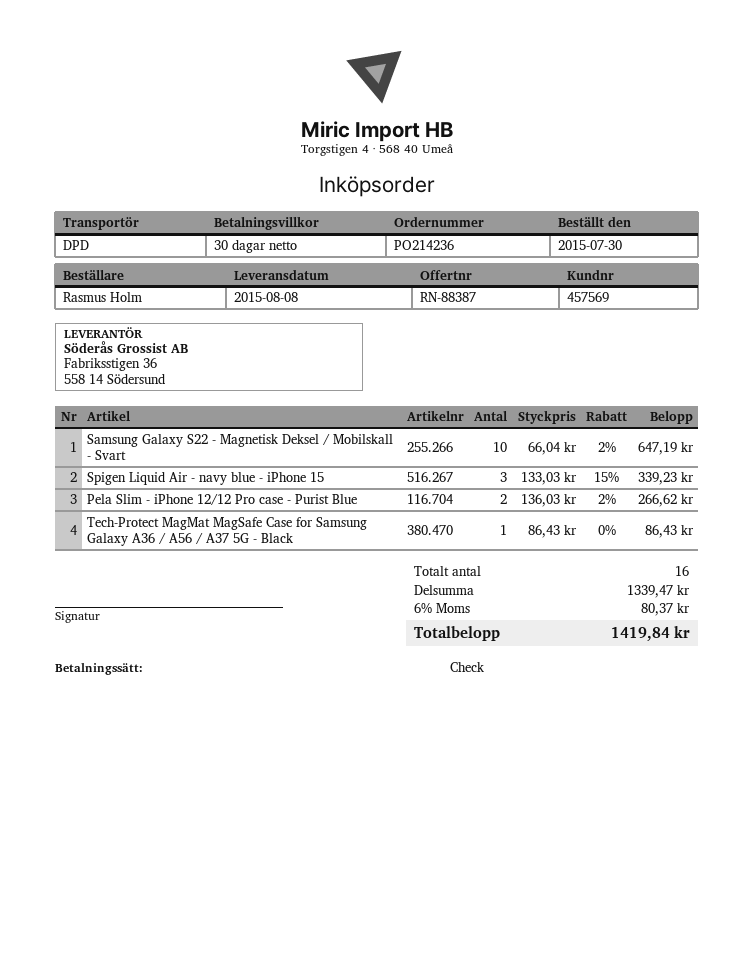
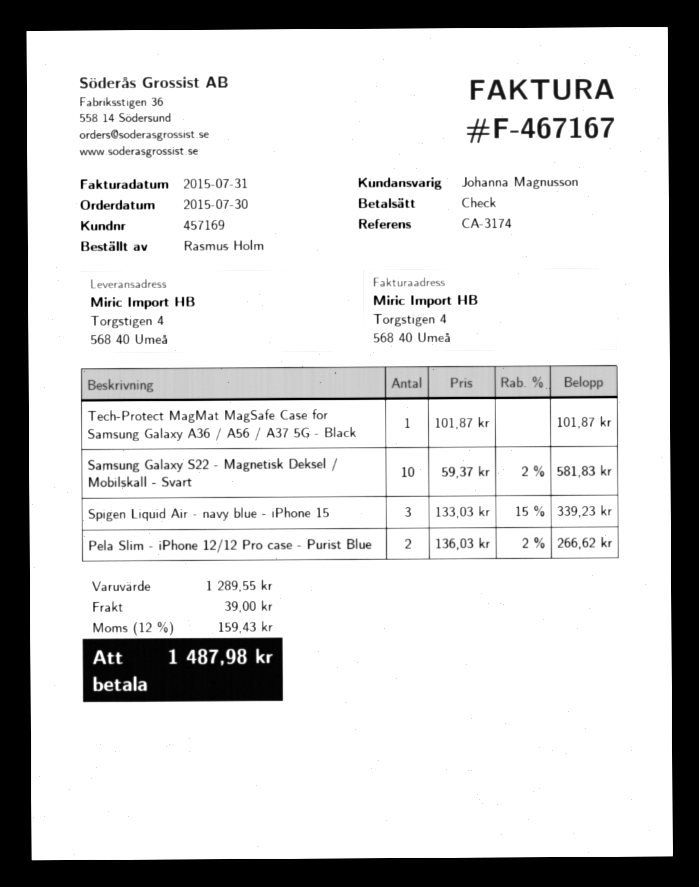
customer number: 457569 -> 457169
Samsung Galaxy S22 - Magnetisk Deksel / Mobilskall - Svart: 10 x 66.04 - 2% = 647.19 -> 10 x 59.37 - 2% = 581.83
Tech-Protect MagMat MagSafe Case for Samsung Galaxy A36 / A56 / A37 5G - Black: 1 x 86.43 = 86.43 -> 1 x 101.87 = 101.87
subtotal: 1339.47 -> 1289.55
shipping: none -> 39.00
tax: 6% = 80.37 -> 12% = 159.43
total: 1419.84 -> 1487.98

